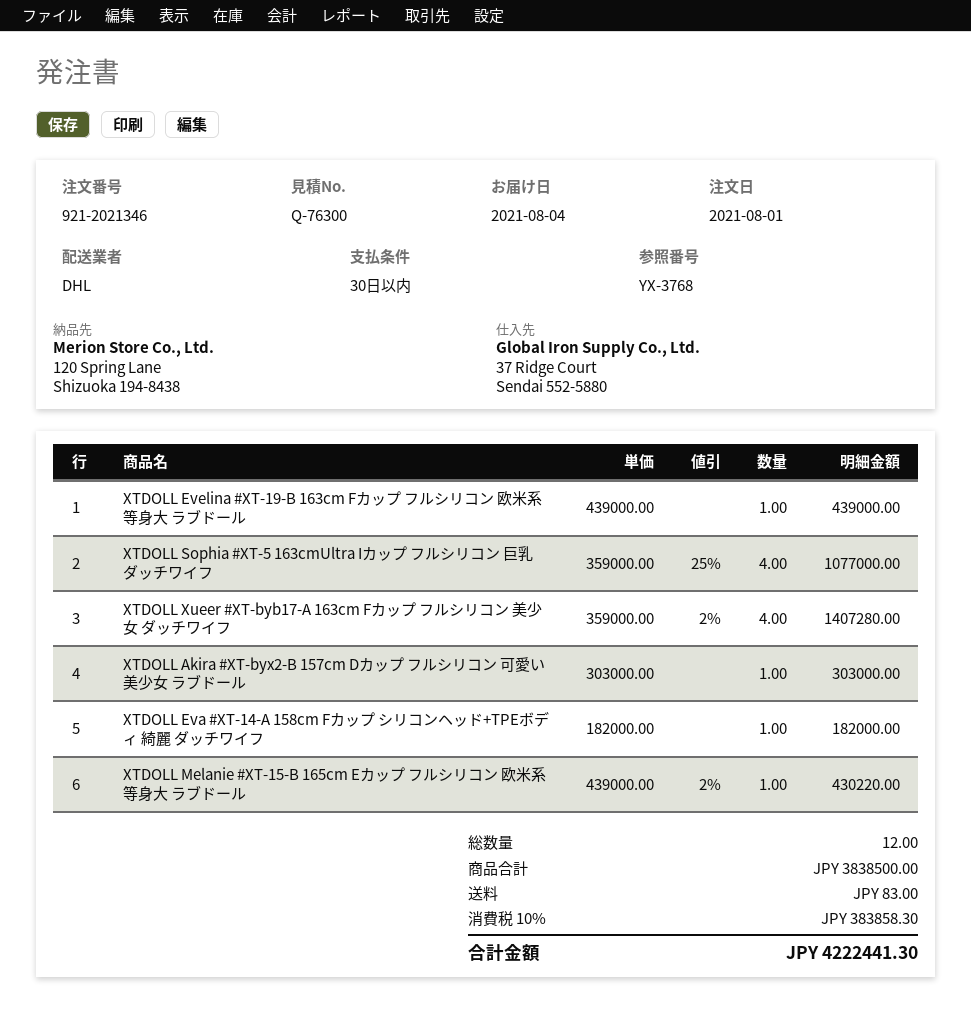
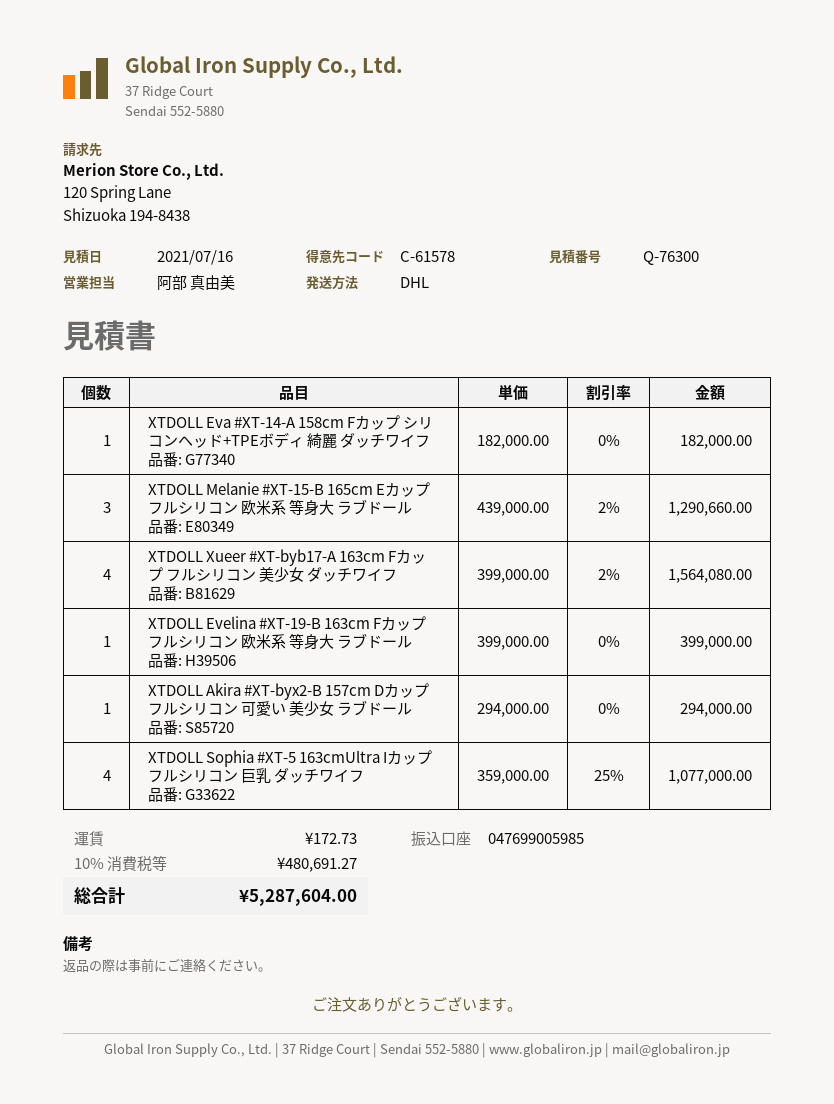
XTDOLL Evelina #XT-19-B 163cm Fカップ フルシリコン 欧米系 等身大 ラブドール: 1 x 439000.00 = 439000.00 -> 1 x 399000.00 = 399000.00
XTDOLL Xueer #XT-byb17-A 163cm Fカップ フルシリコン 美少女 ダッチワイフ: 4 x 359000.00 - 2% = 1407280.00 -> 4 x 399000.00 - 2% = 1564080.00
XTDOLL Akira #XT-byx2-B 157cm Dカップ フルシリコン 可愛い 美少女 ラブドール: 1 x 303000.00 = 303000.00 -> 1 x 294000.00 = 294000.00
XTDOLL Melanie #XT-15-B 165cm Eカップ フルシリコン 欧米系 等身大 ラブドール: 1 x 439000.00 - 2% = 430220.00 -> 3 x 439000.00 - 2% = 1290660.00
shipping: 83.00 -> 172.73
tax: 10% = 383858.30 -> 10% = 480691.27
total: 4222441.30 -> 5287604.00

